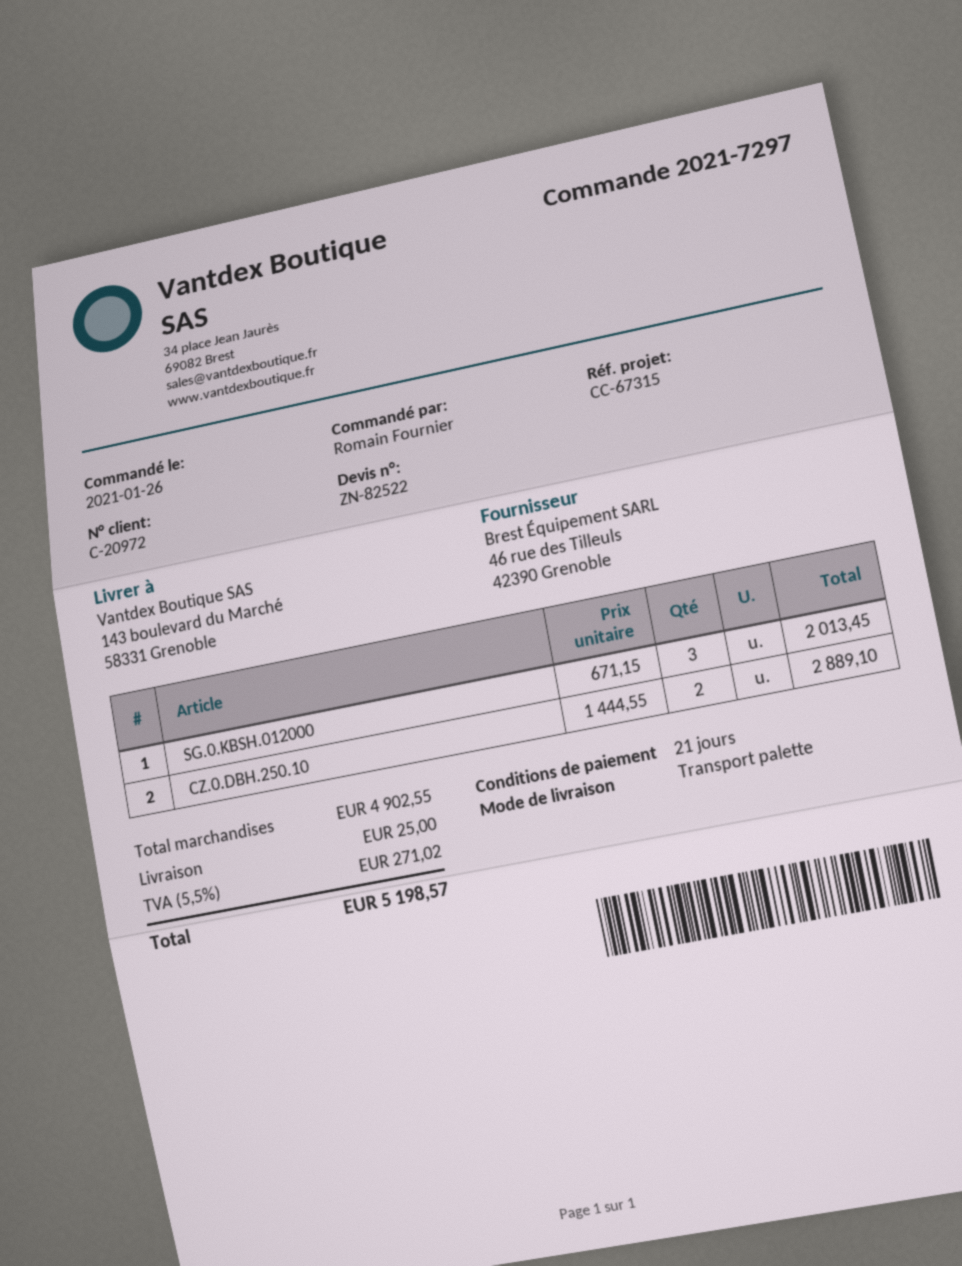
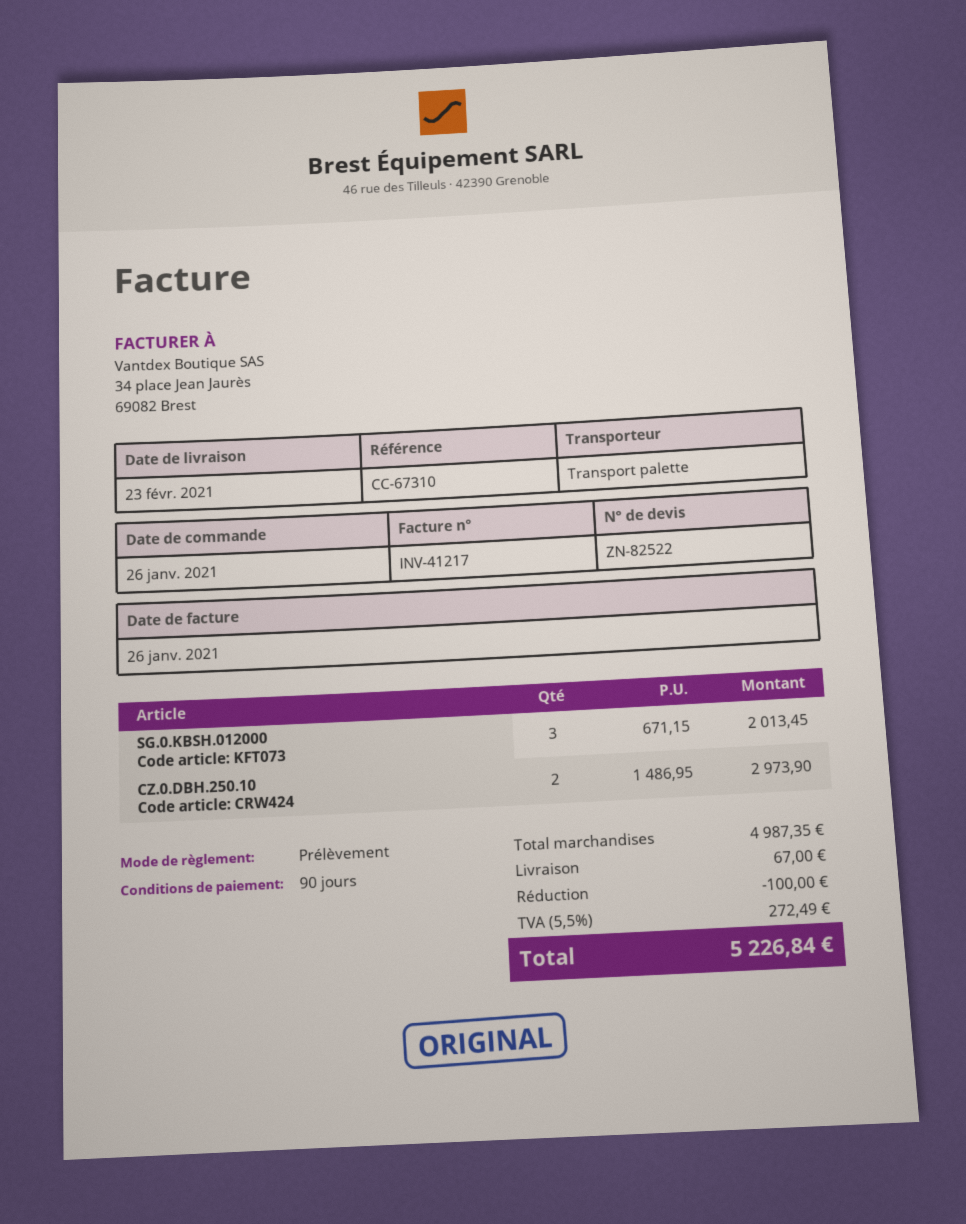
payment terms: 21 days -> 90 days
reference: CC-67315 -> CC-67310
CZ.0.DBH.250.10: 2 x 1444.55 = 2889.10 -> 2 x 1486.95 = 2973.90
subtotal: 4902.55 -> 4987.35
discount: none -> 100.00
shipping: 25.00 -> 67.00
tax: 5.5% = 271.02 -> 5.5% = 272.49
total: 5198.57 -> 5226.84

